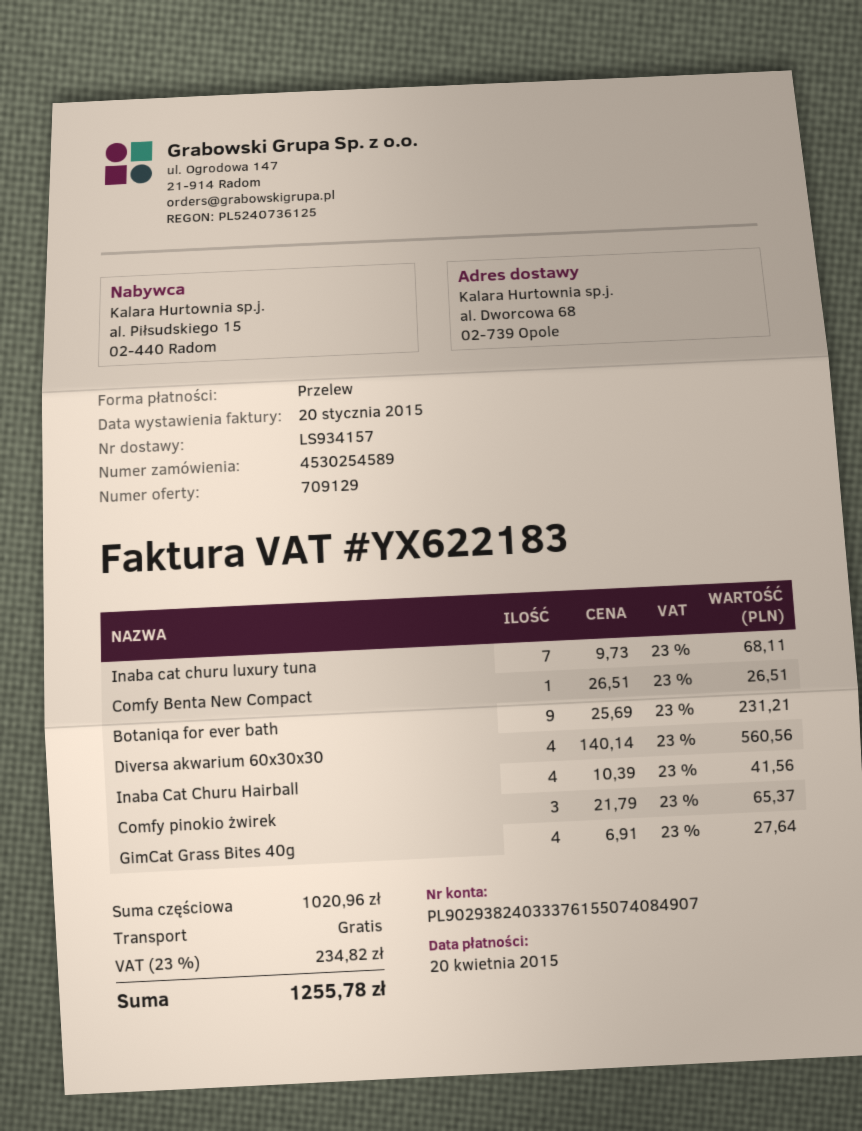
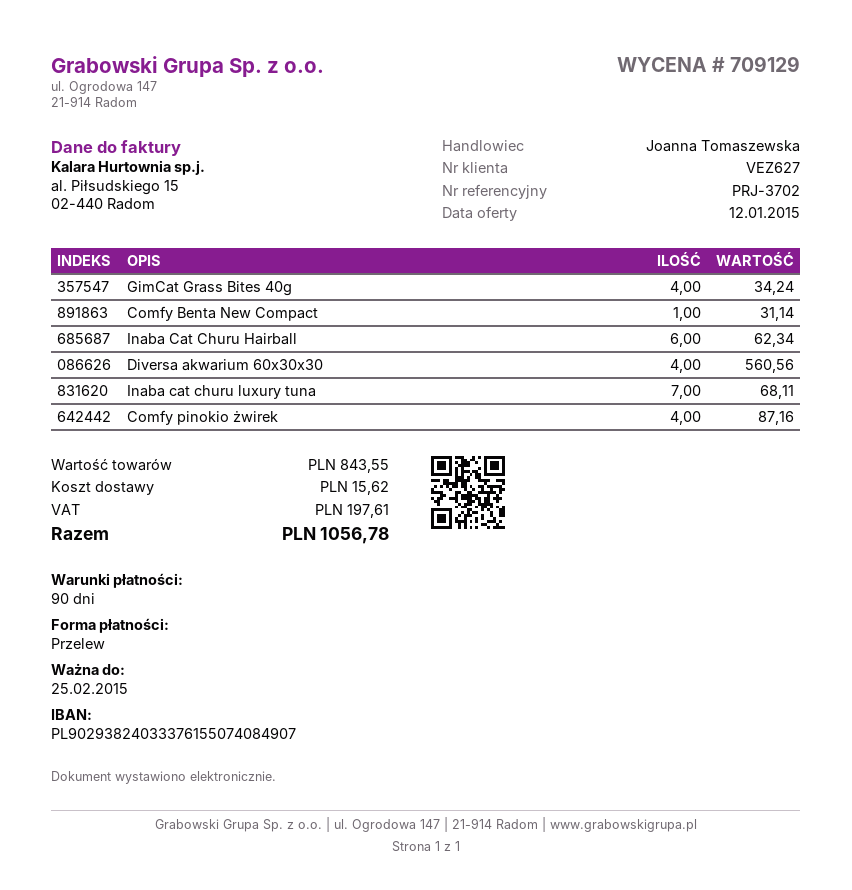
Comfy Benta New Compact: 1 for 26.51 -> 1 for 31.14
Botaniqa for ever bath: 9 for 231.21 -> none
Inaba Cat Churu Hairball: 4 for 41.56 -> 6 for 62.34
Comfy pinokio żwirek: 3 for 65.37 -> 4 for 87.16
GimCat Grass Bites 40g: 4 for 27.64 -> 4 for 34.24
subtotal: 1020.96 -> 843.55
shipping: 0.00 -> 15.62
tax: 234.82 -> 197.61
total: 1255.78 -> 1056.78

